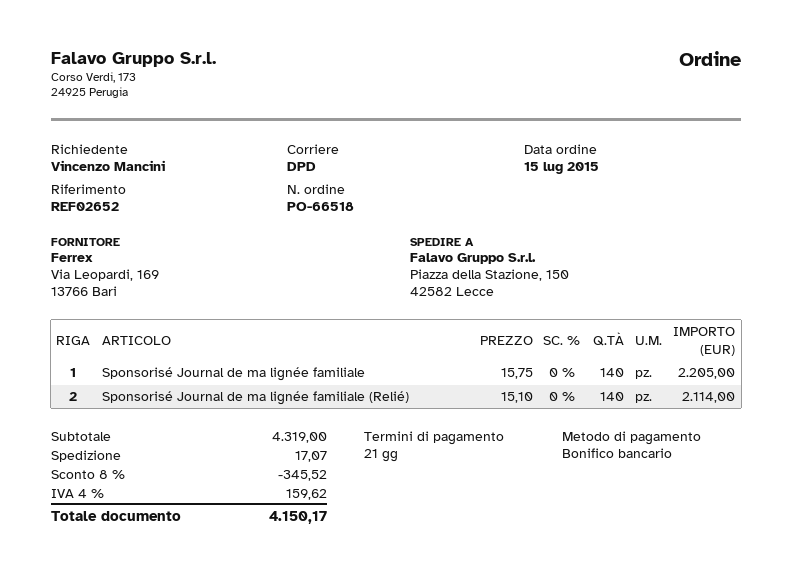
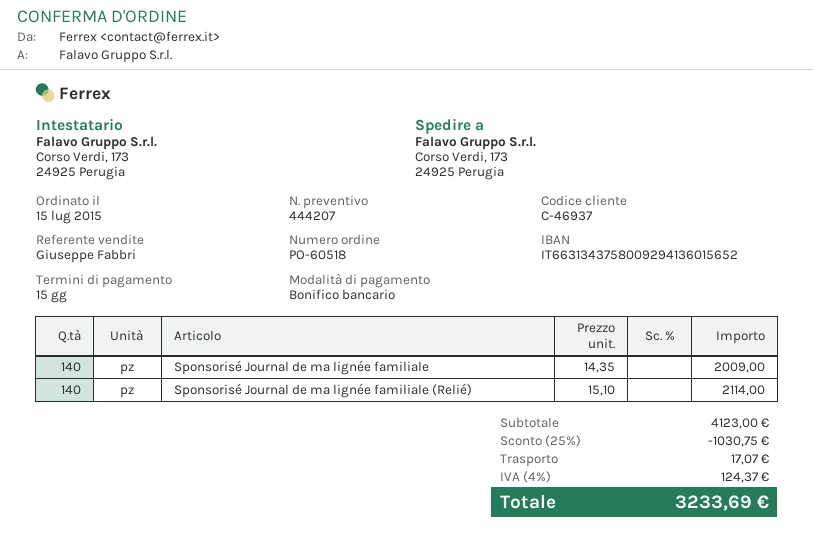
order number: PO-66518 -> PO-60518
payment terms: 21 days -> 15 days
ship to: Piazza della Stazione, 150, 42582 Lecce -> Corso Verdi, 173, 24925 Perugia
Sponsorisé Journal de ma lignée familiale: 140 x 15.75 = 2205.00 -> 140 x 14.35 = 2009.00
subtotal: 4319.00 -> 4123.00
discount: 8% = 345.52 -> 25% = 1030.75
tax: 4% = 159.62 -> 4% = 124.37
total: 4150.17 -> 3233.69

